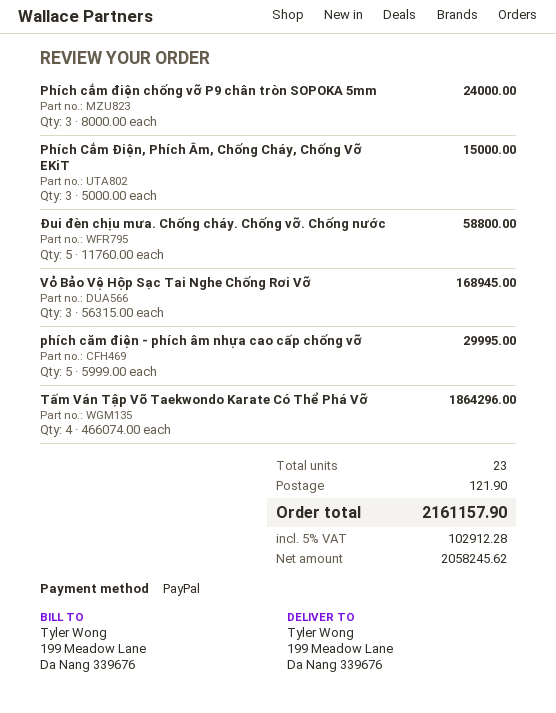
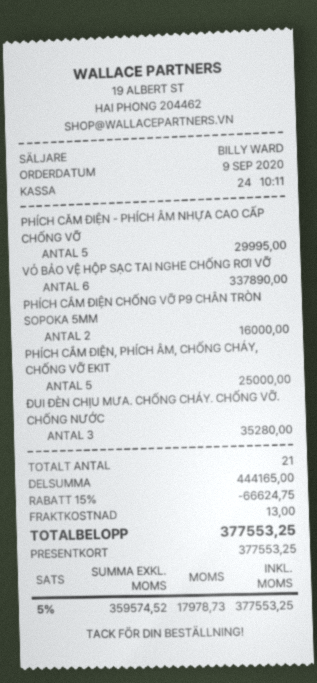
payment method: PayPal -> gift card
Phích cắm điện chống vỡ P9 chân tròn SOPOKA 5mm: 3 for 24000.00 -> 2 for 16000.00
Phích Cắm Điện, Phích Âm, Chống Cháy, Chống Vỡ EKiT: 3 for 15000.00 -> 5 for 25000.00
Đui đèn chịu mưa. Chống cháy. Chống vỡ. Chống nước: 5 for 58800.00 -> 3 for 35280.00
Vỏ Bảo Vệ Hộp Sạc Tai Nghe Chống Rơi Vỡ: 3 for 168945.00 -> 6 for 337890.00
Tấm Ván Tập Võ Taekwondo Karate Có Thể Phá Vỡ: 4 for 1864296.00 -> none
total quantity: 23 -> 21
discount: none -> 15% = 66624.75
shipping: 121.90 -> 13.00
net: 2058245.62 -> 359574.52
tax: 5% = 102912.28 -> 5% = 17978.73
total: 2161157.90 -> 377553.25

